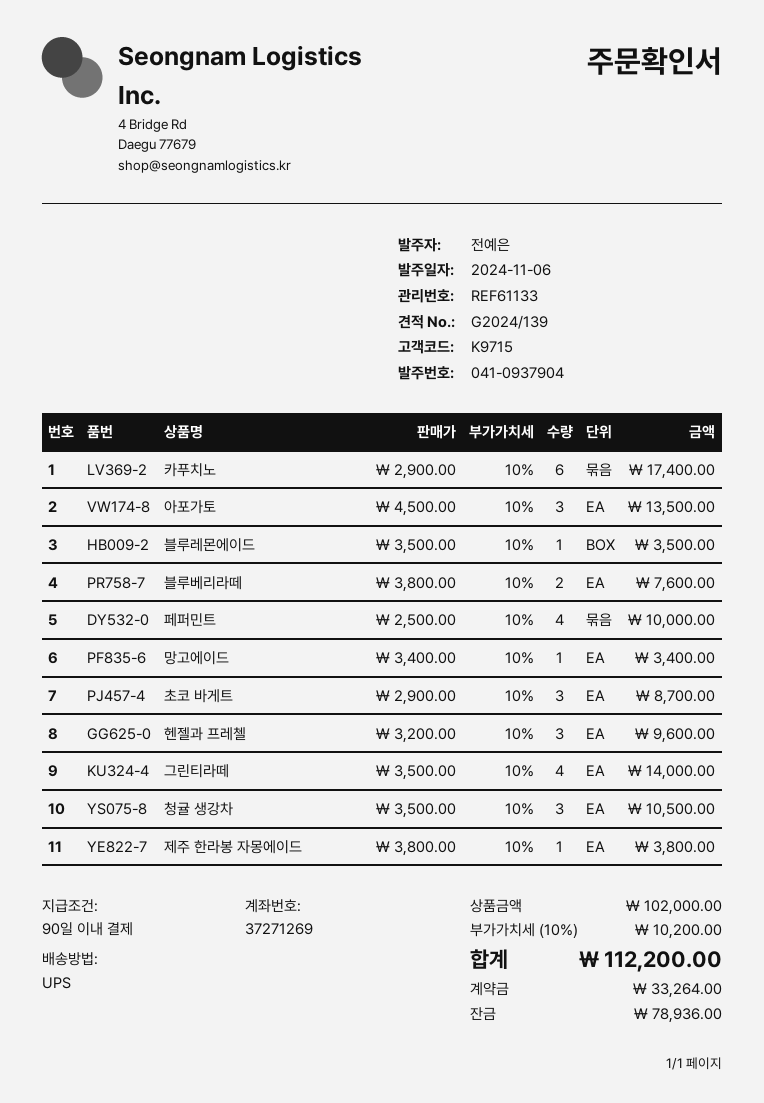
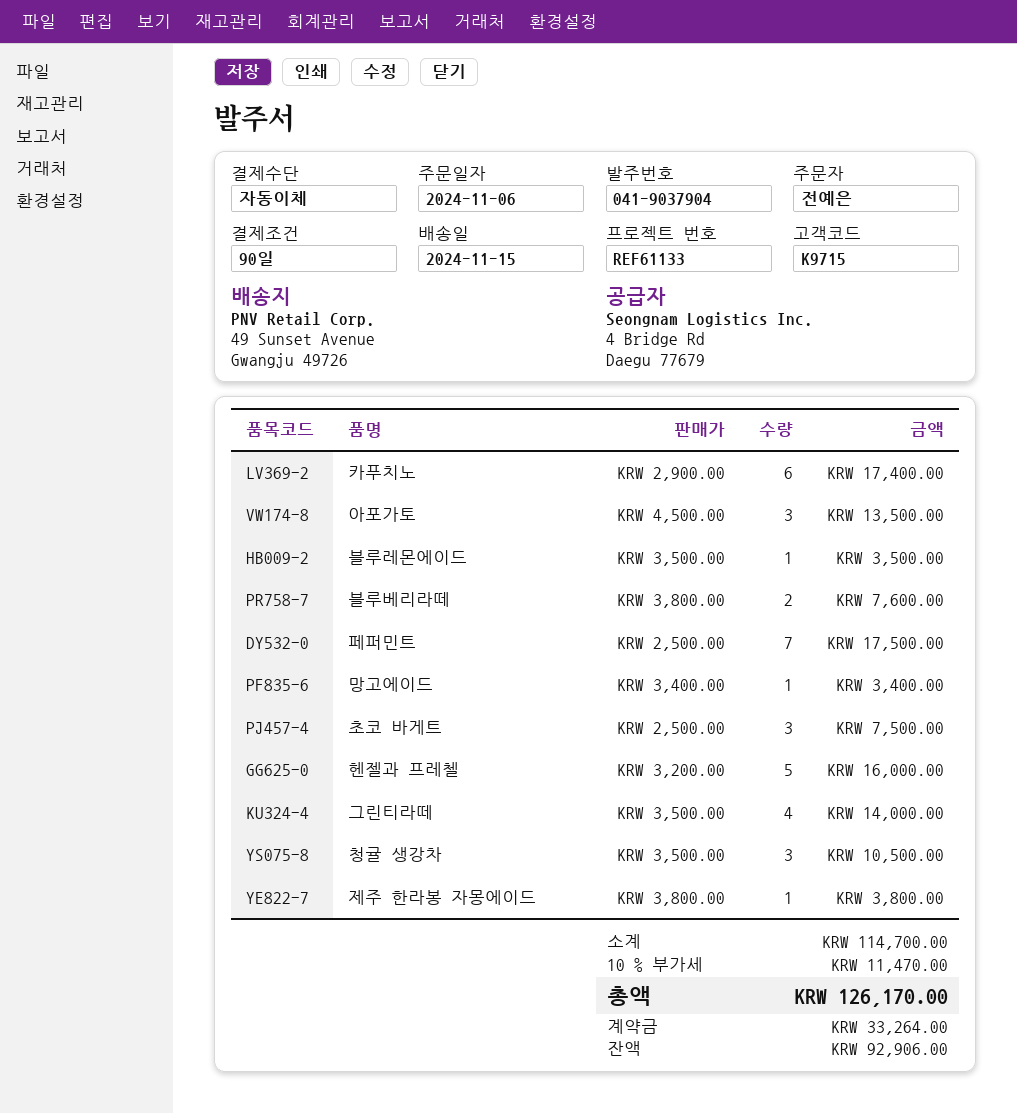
order number: 041-0937904 -> 041-9037904
페퍼민트: 4 x 2500.00 = 10000.00 -> 7 x 2500.00 = 17500.00
초코 바게트: 3 x 2900.00 = 8700.00 -> 3 x 2500.00 = 7500.00
헨젤과 프레첼: 3 x 3200.00 = 9600.00 -> 5 x 3200.00 = 16000.00
subtotal: 102000.00 -> 114700.00
tax: 10% = 10200.00 -> 10% = 11470.00
total: 112200.00 -> 126170.00
balance: 78936.00 -> 92906.00

